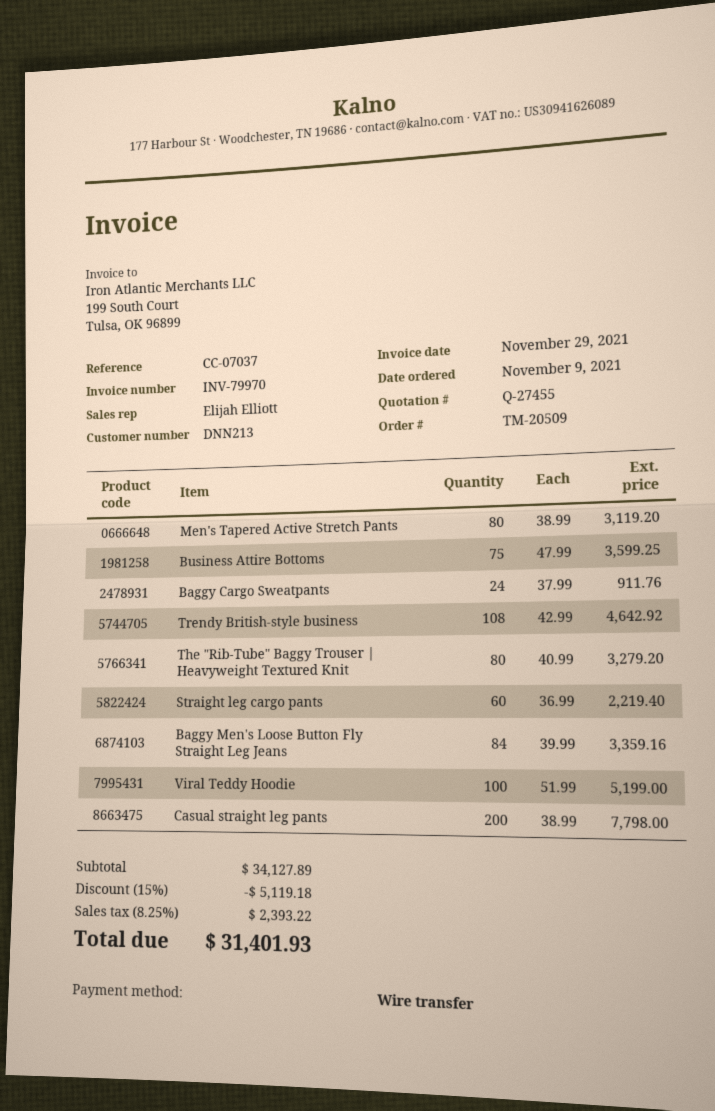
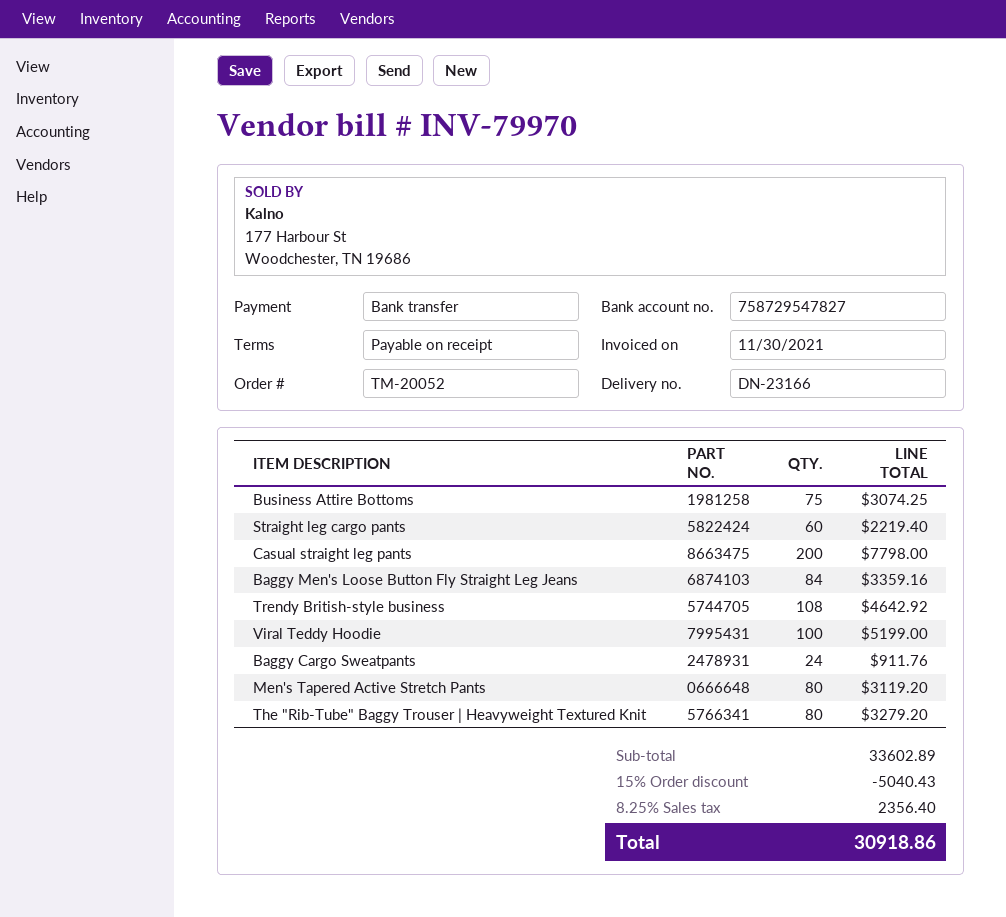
order number: TM-20509 -> TM-20052
invoice date: 2021-11-29 -> 2021-11-30
Business Attire Bottoms: 75 for 3599.25 -> 75 for 3074.25
subtotal: 34127.89 -> 33602.89
discount: 15% = 5119.18 -> 15% = 5040.43
tax: 8.25% = 2393.22 -> 8.25% = 2356.40
total: 31401.93 -> 30918.86

